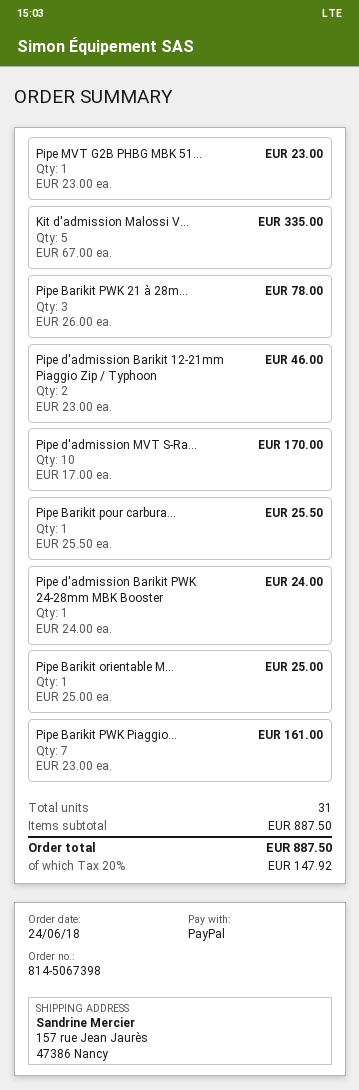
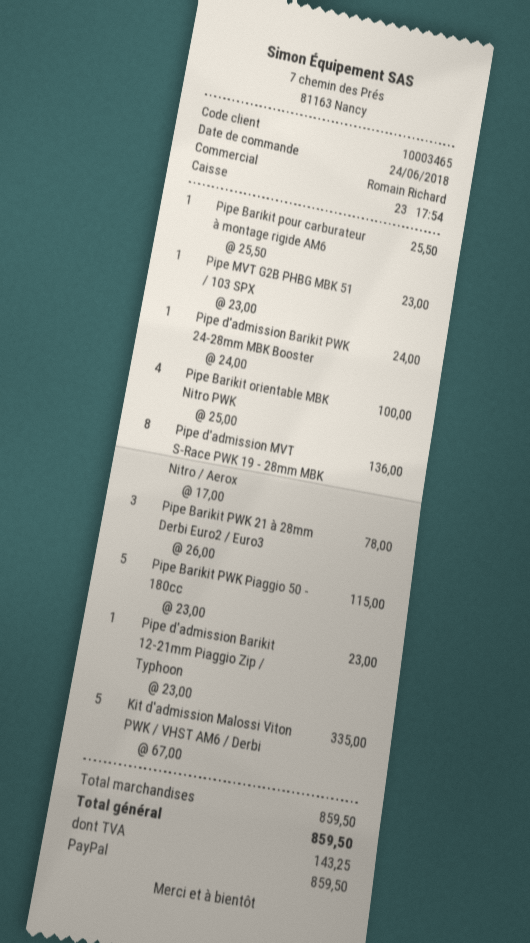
Pipe d'admission Barikit 12-21mm Piaggio Zip / Typhoon: 2 x 23.00 = 46.00 -> 1 x 23.00 = 23.00
Pipe d'admission MVT S-Ra...: 10 x 17.00 = 170.00 -> 8 x 17.00 = 136.00
Pipe Barikit orientable M...: 1 x 25.00 = 25.00 -> 4 x 25.00 = 100.00
Pipe Barikit PWK Piaggio...: 7 x 23.00 = 161.00 -> 5 x 23.00 = 115.00
subtotal: 887.50 -> 859.50
tax: 147.92 -> 143.25
total: 887.50 -> 859.50

